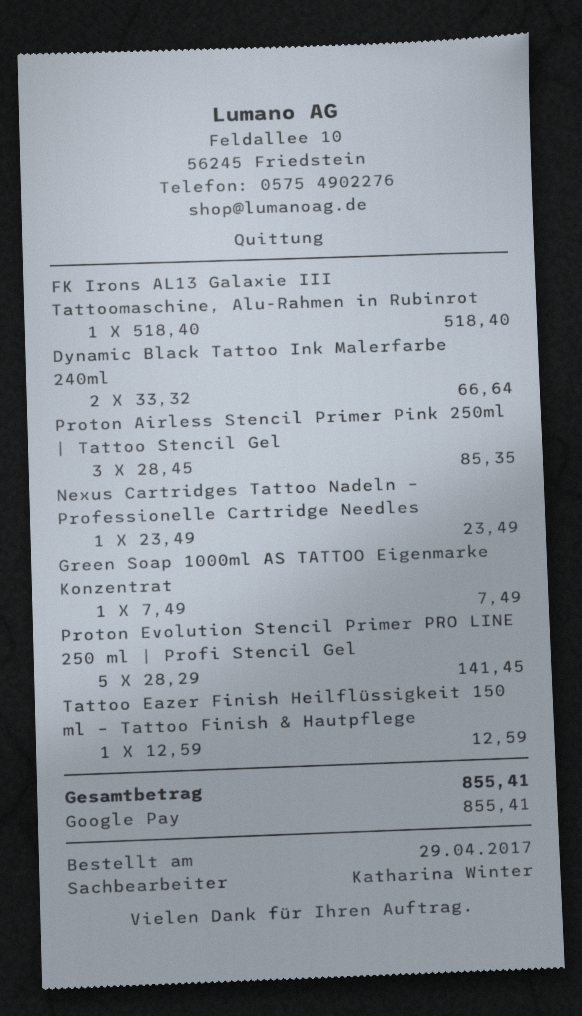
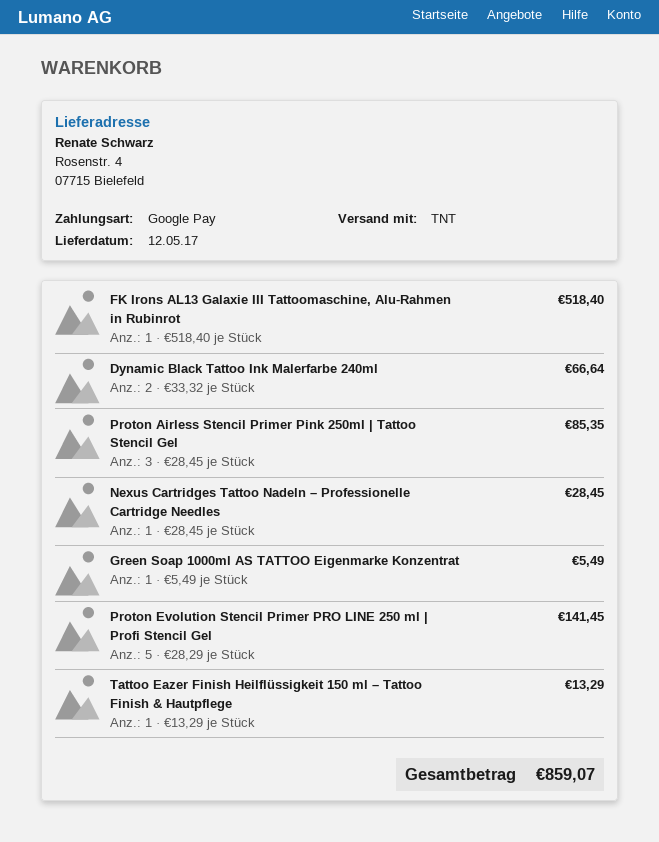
Nexus Cartridges Tattoo Nadeln – Professionelle Cartridge Needles: 1 x 23.49 = 23.49 -> 1 x 28.45 = 28.45
Green Soap 1000ml AS TATTOO Eigenmarke Konzentrat: 1 x 7.49 = 7.49 -> 1 x 5.49 = 5.49
Tattoo Eazer Finish Heilflüssigkeit 150 ml – Tattoo Finish & Hautpflege: 1 x 12.59 = 12.59 -> 1 x 13.29 = 13.29
total: 855.41 -> 859.07

